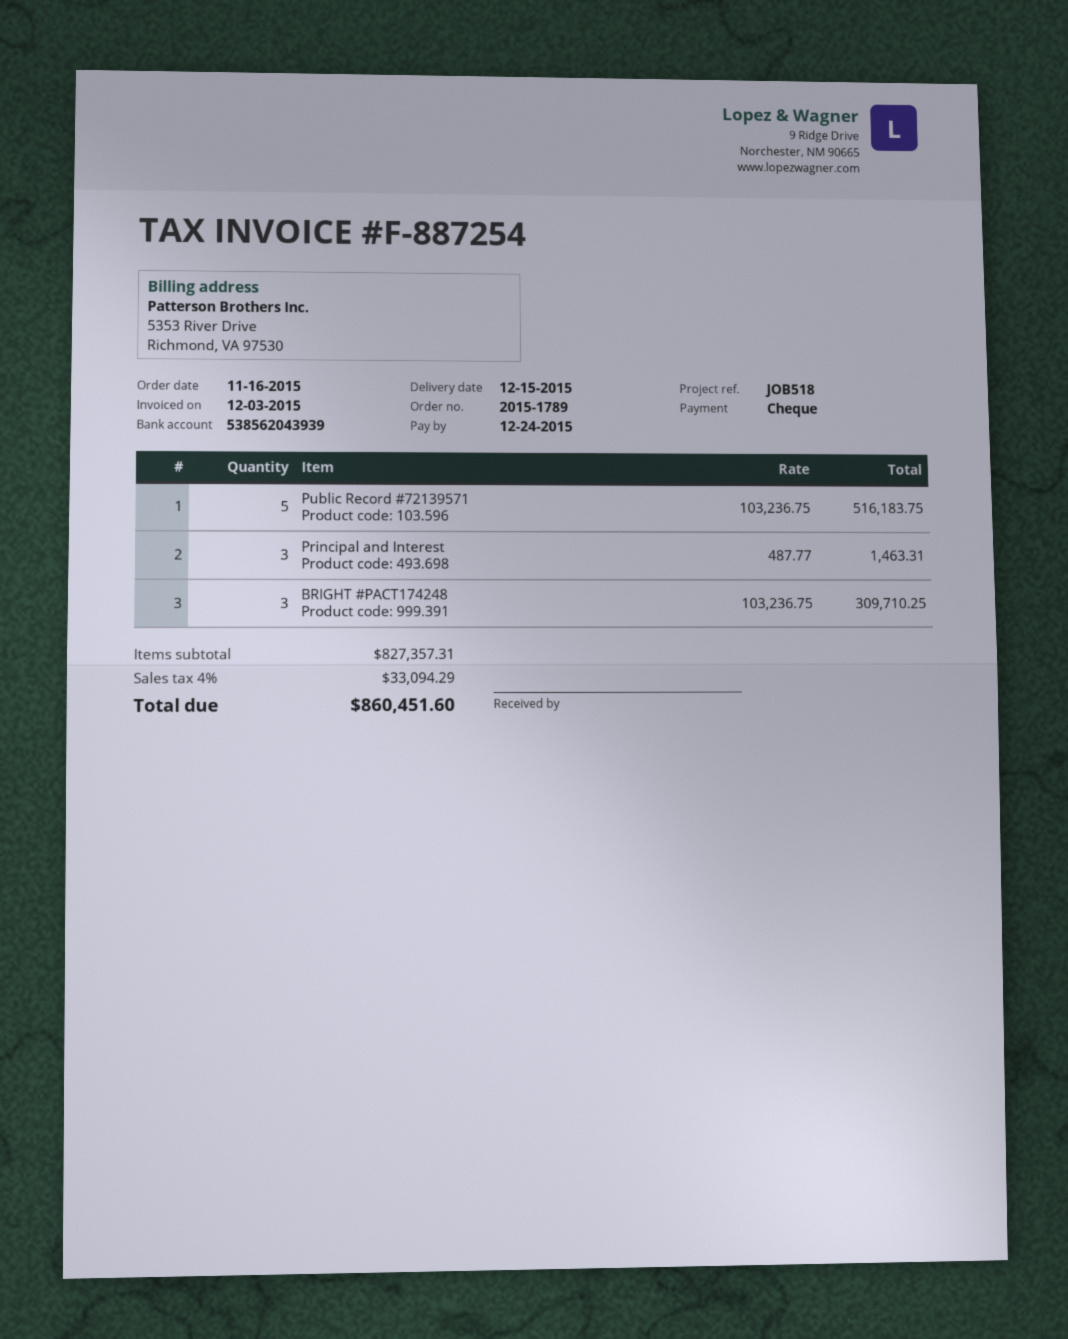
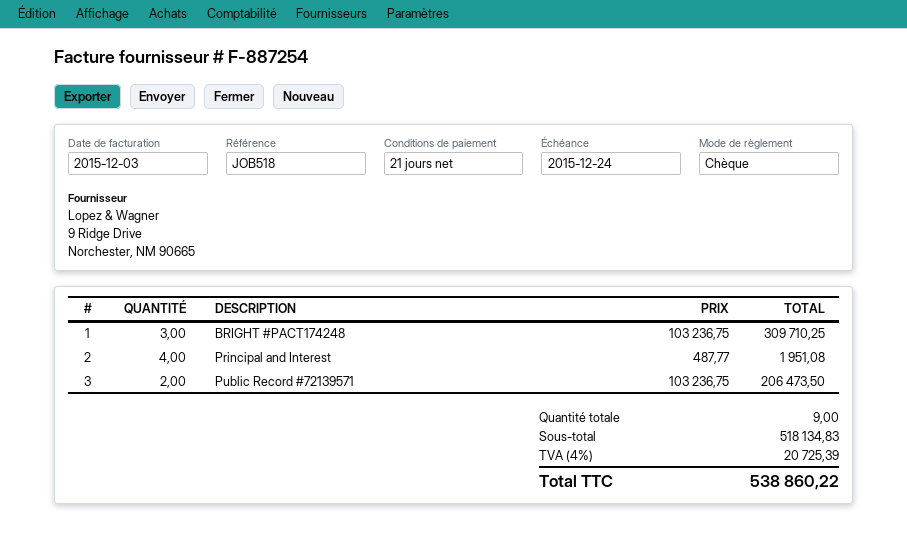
Public Record #72139571: 5 x 103236.75 = 516183.75 -> 2 x 103236.75 = 206473.50
Principal and Interest: 3 x 487.77 = 1463.31 -> 4 x 487.77 = 1951.08
subtotal: 827357.31 -> 518134.83
tax: 4% = 33094.29 -> 4% = 20725.39
total: 860451.60 -> 538860.22

